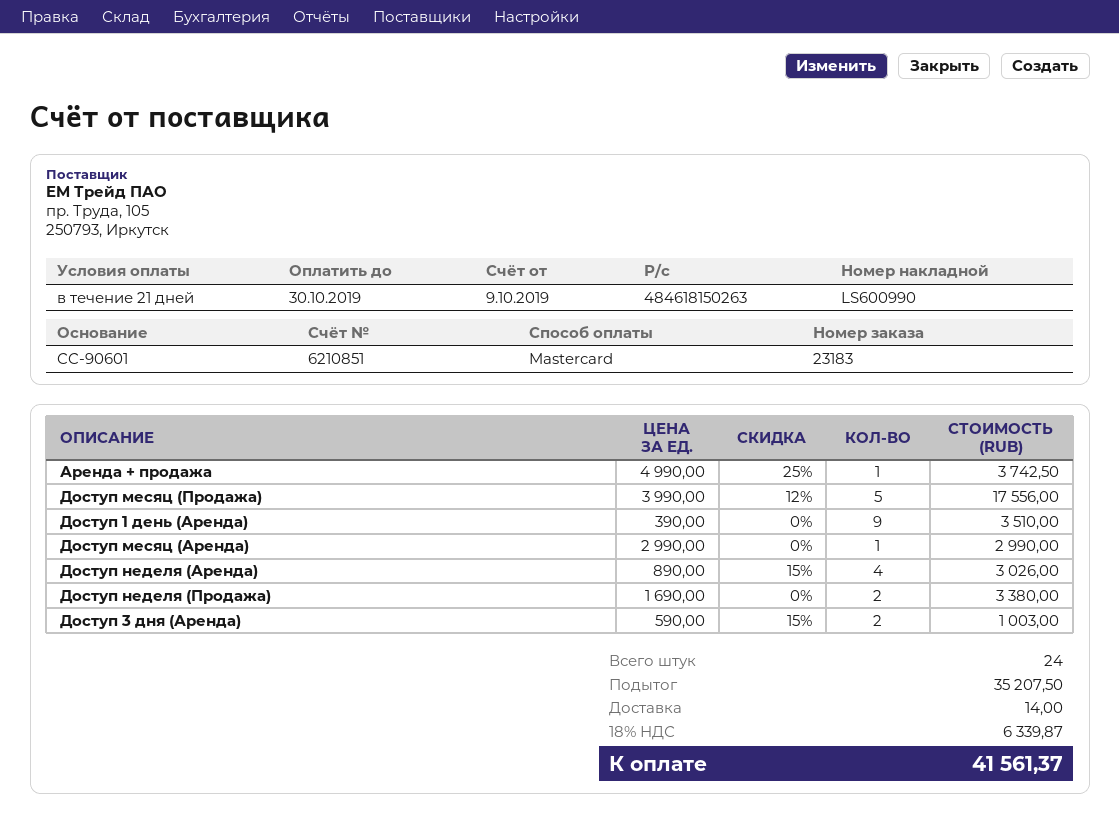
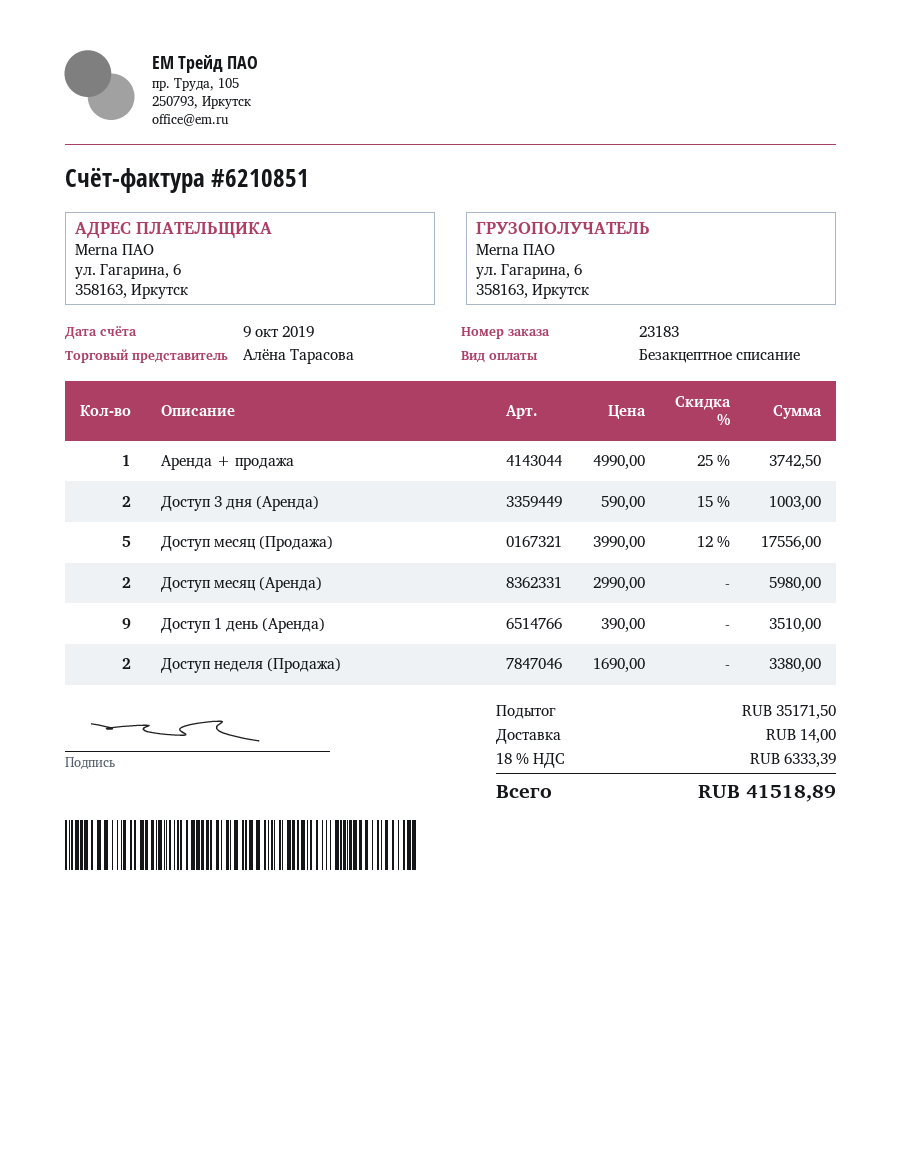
payment method: Mastercard -> direct debit
Доступ месяц (Аренда): 1 x 2990.00 = 2990.00 -> 2 x 2990.00 = 5980.00
Доступ неделя (Аренда): 4 x 890.00 - 15% = 3026.00 -> none
subtotal: 35207.50 -> 35171.50
tax: 18% = 6339.87 -> 18% = 6333.39
total: 41561.37 -> 41518.89

